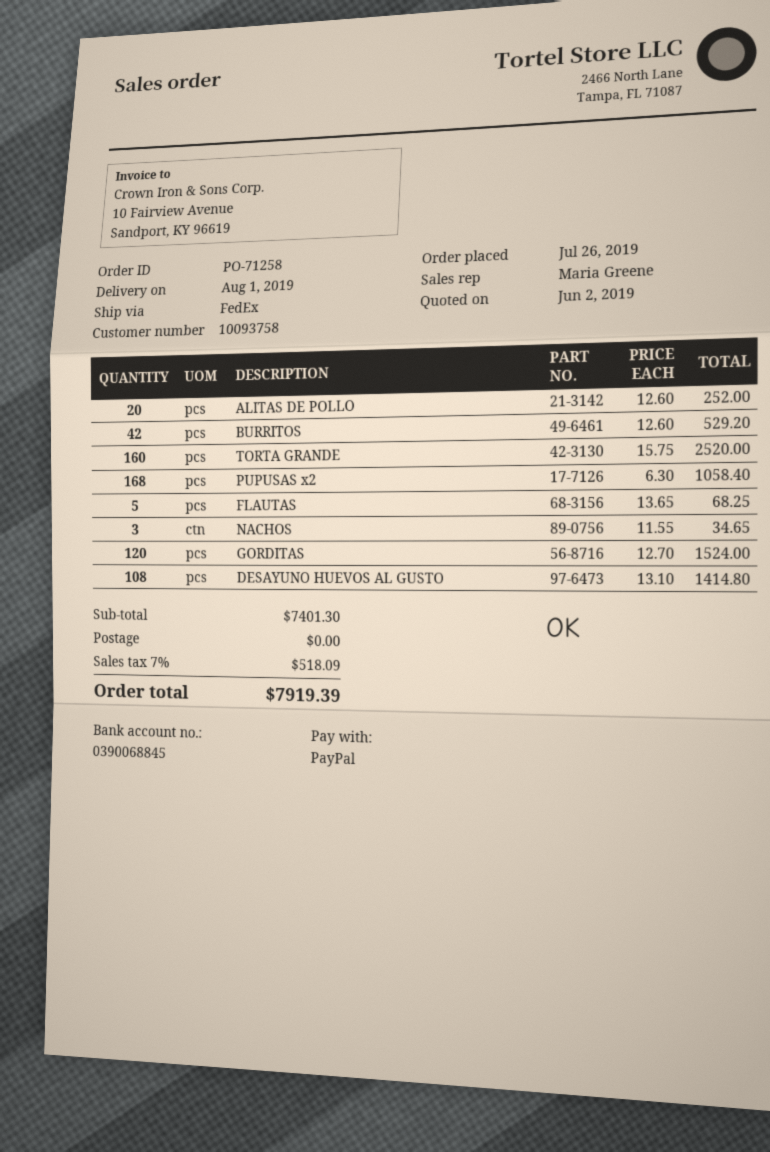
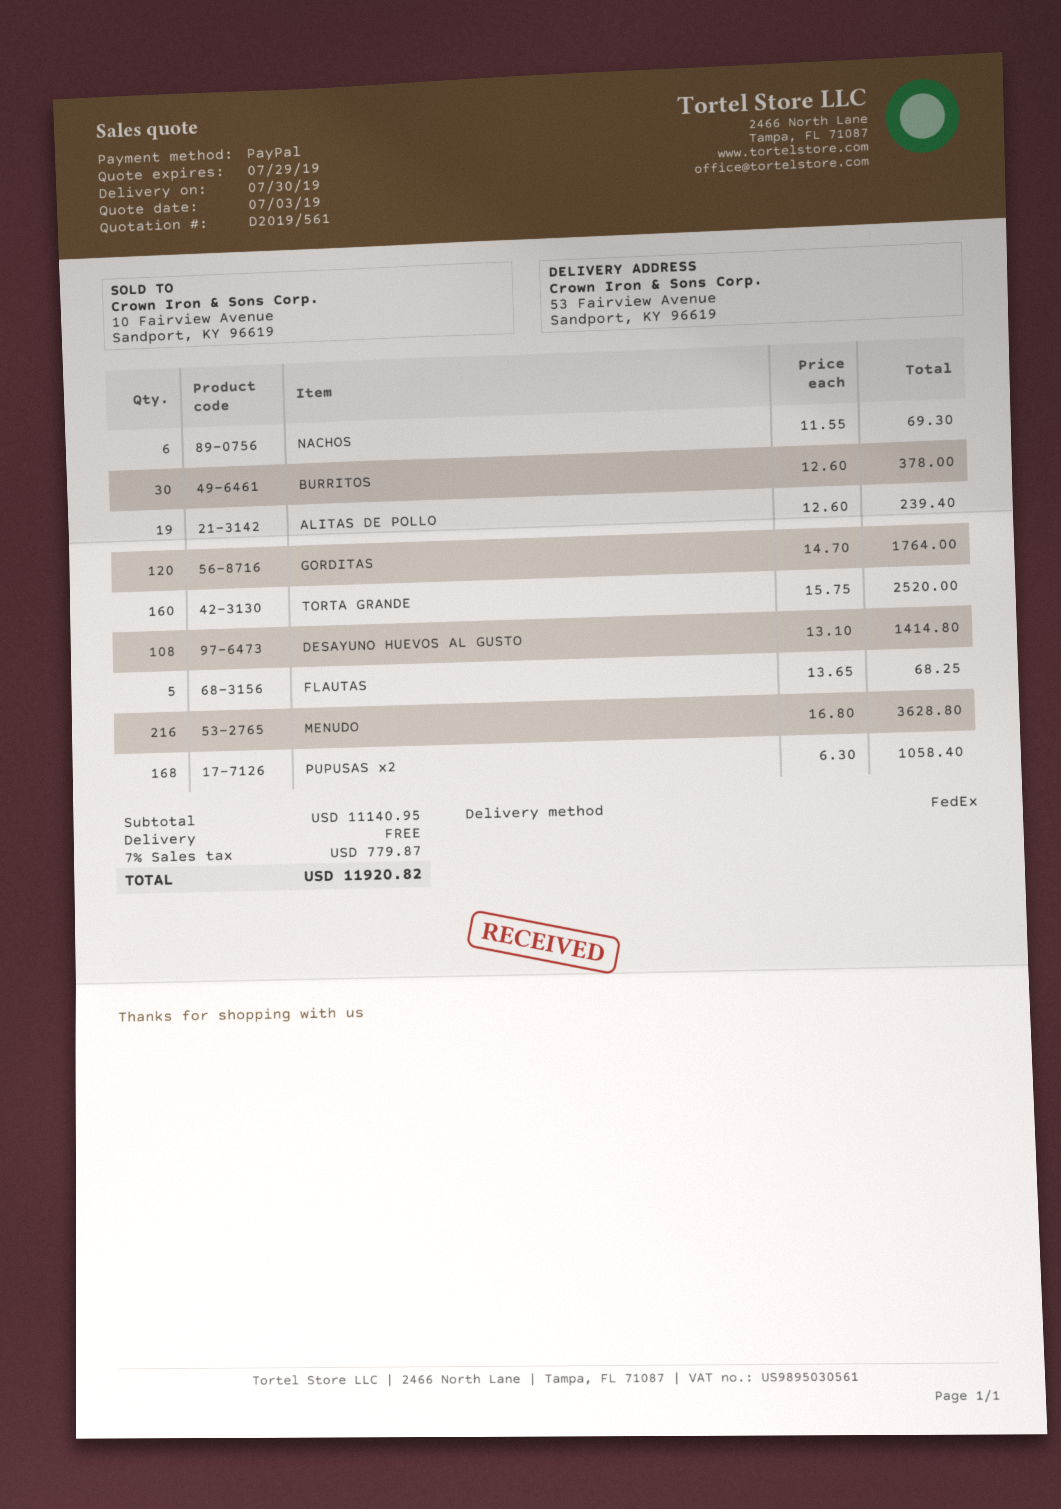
quote date: 2019-06-02 -> 2019-07-03
delivery date: 2019-08-01 -> 2019-07-30
ALITAS DE POLLO: 20 x 12.60 = 252.00 -> 19 x 12.60 = 239.40
BURRITOS: 42 x 12.60 = 529.20 -> 30 x 12.60 = 378.00
NACHOS: 3 x 11.55 = 34.65 -> 6 x 11.55 = 69.30
GORDITAS: 120 x 12.70 = 1524.00 -> 120 x 14.70 = 1764.00
MENUDO: none -> 216 x 16.80 = 3628.80
subtotal: 7401.30 -> 11140.95
tax: 7% = 518.09 -> 7% = 779.87
total: 7919.39 -> 11920.82

